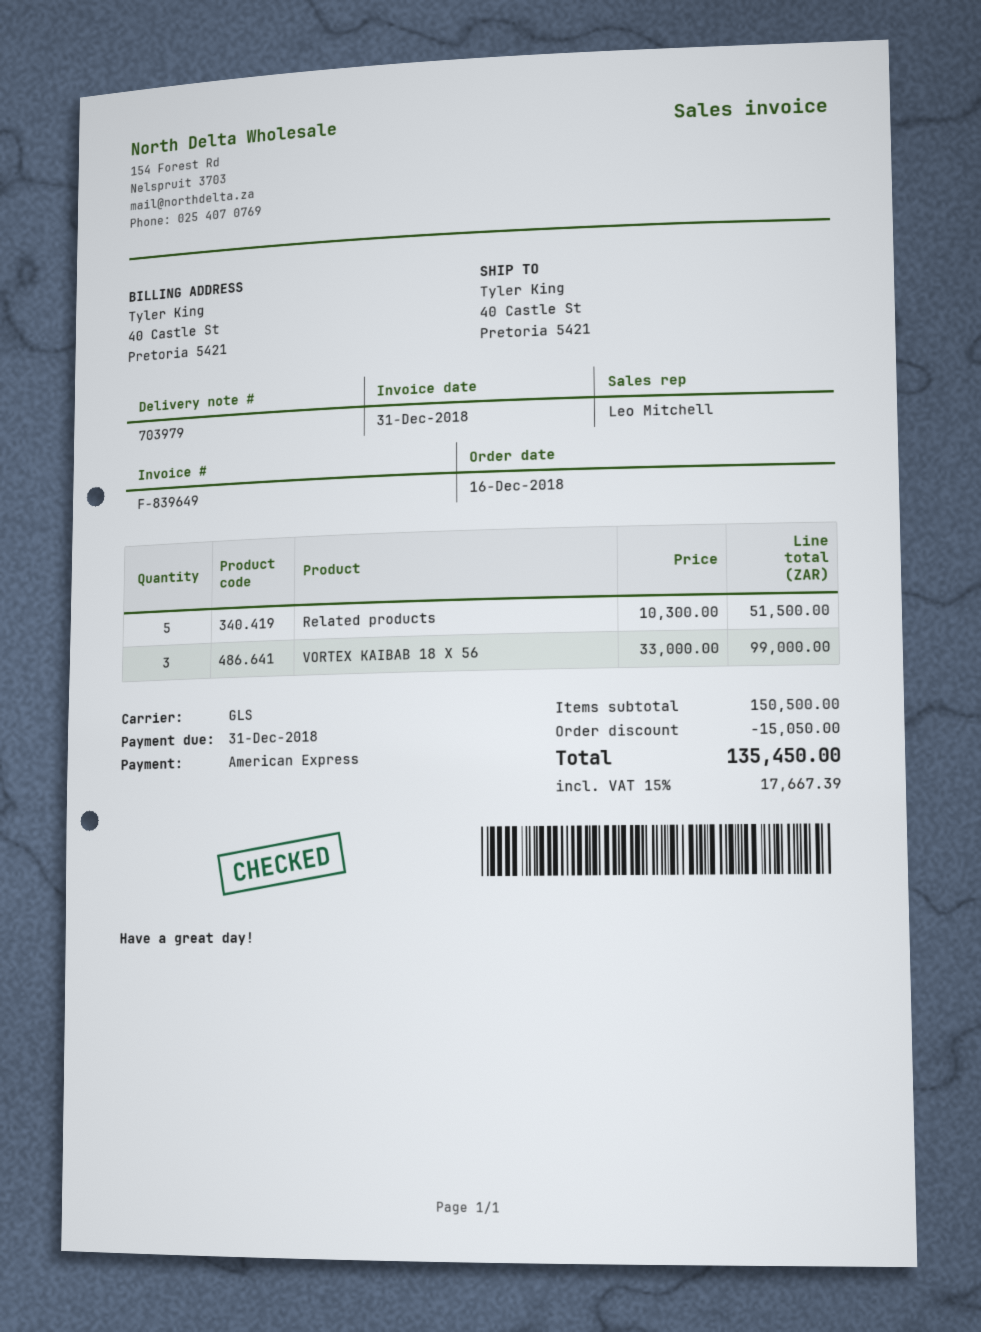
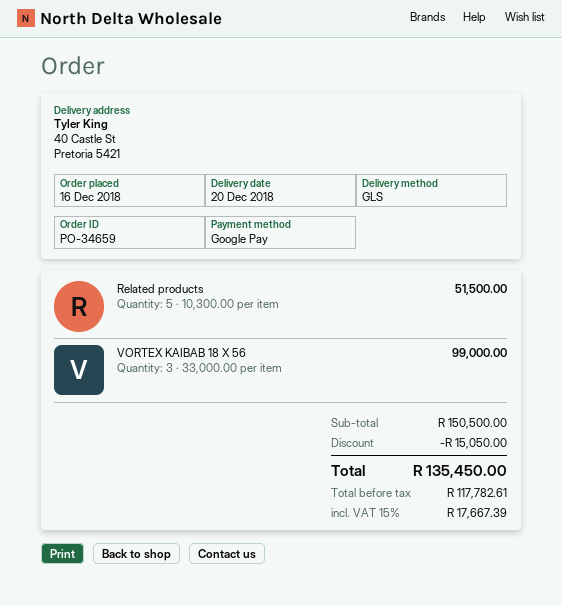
payment method: American Express -> Google Pay

